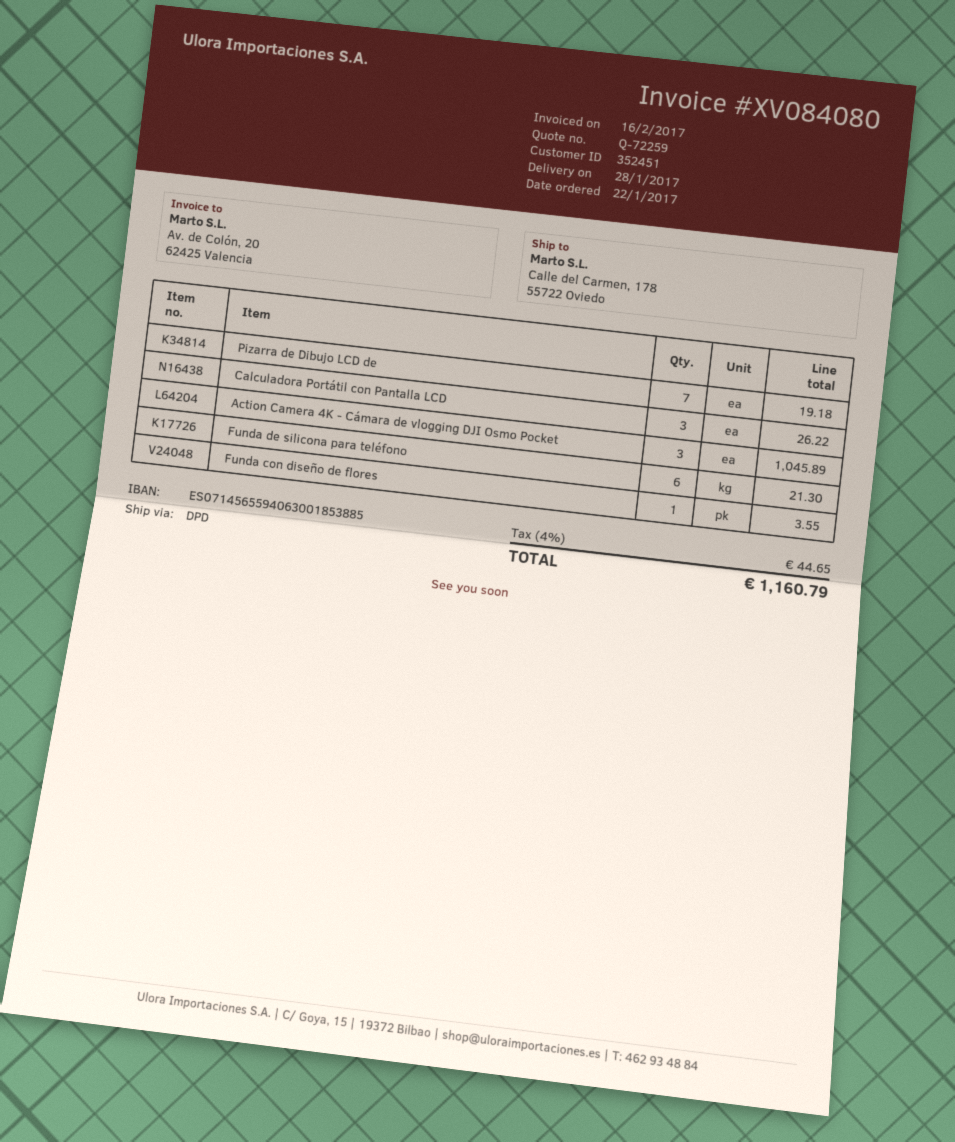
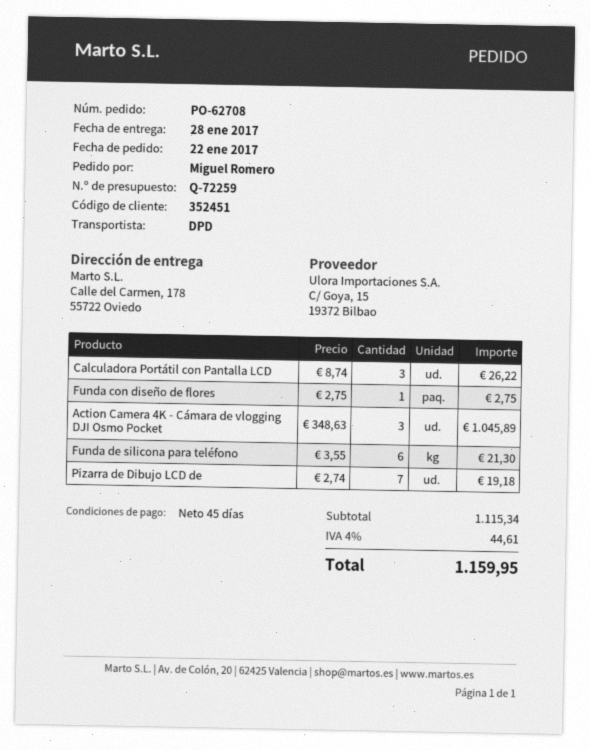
Funda con diseño de flores: 1 for 3.55 -> 1 for 2.75
tax: 4% = 44.65 -> 4% = 44.61
total: 1160.79 -> 1159.95

